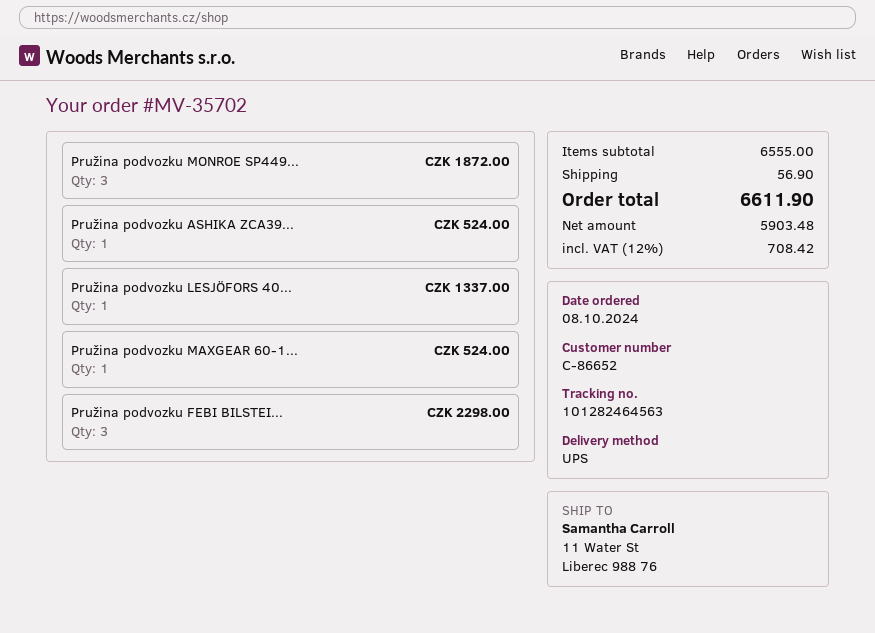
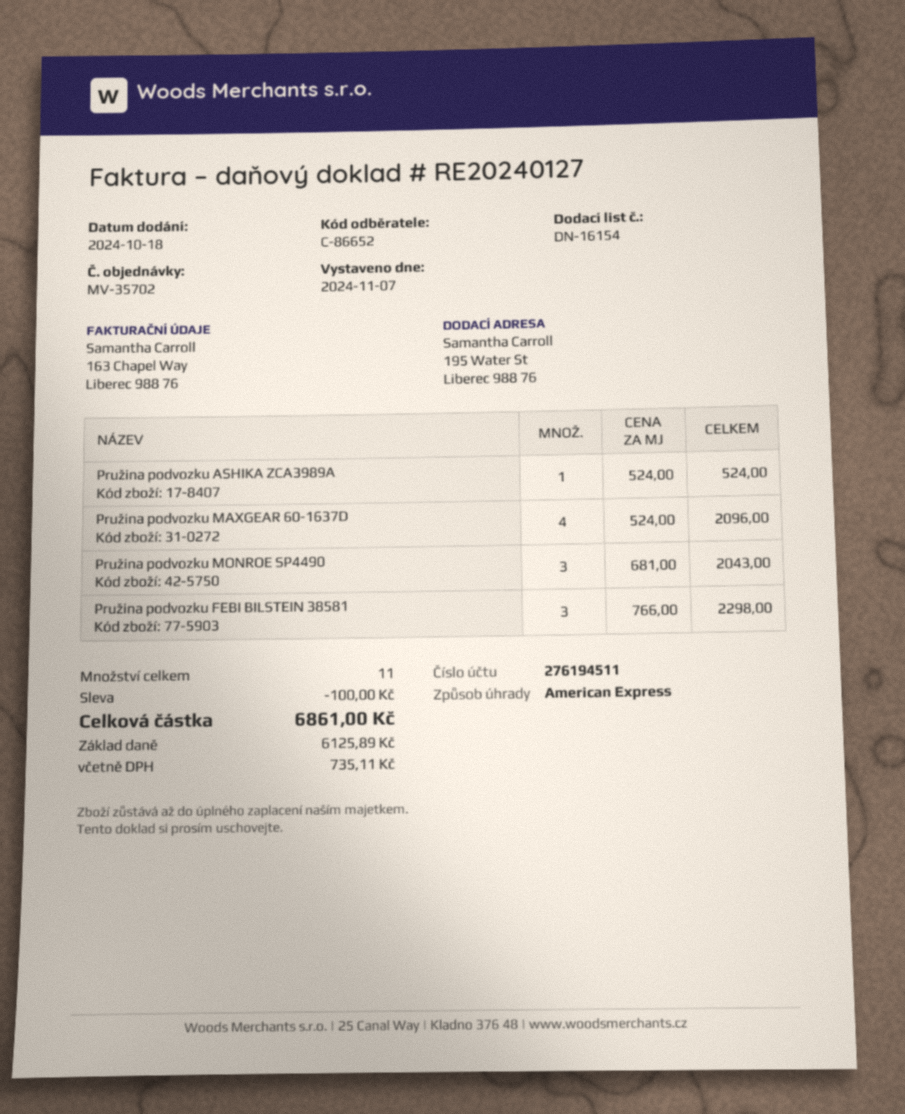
ship to: 11 Water St, Liberec 988 76 -> 195 Water St, Liberec 988 76
Pružina podvozku MONROE SP449...: 3 for 1872.00 -> 3 for 2043.00
Pružina podvozku LESJÖFORS 40...: 1 for 1337.00 -> none
Pružina podvozku MAXGEAR 60-1...: 1 for 524.00 -> 4 for 2096.00
discount: none -> 100.00
shipping: 56.90 -> none
net: 5903.48 -> 6125.89
tax: 708.42 -> 735.11
total: 6611.90 -> 6861.00

